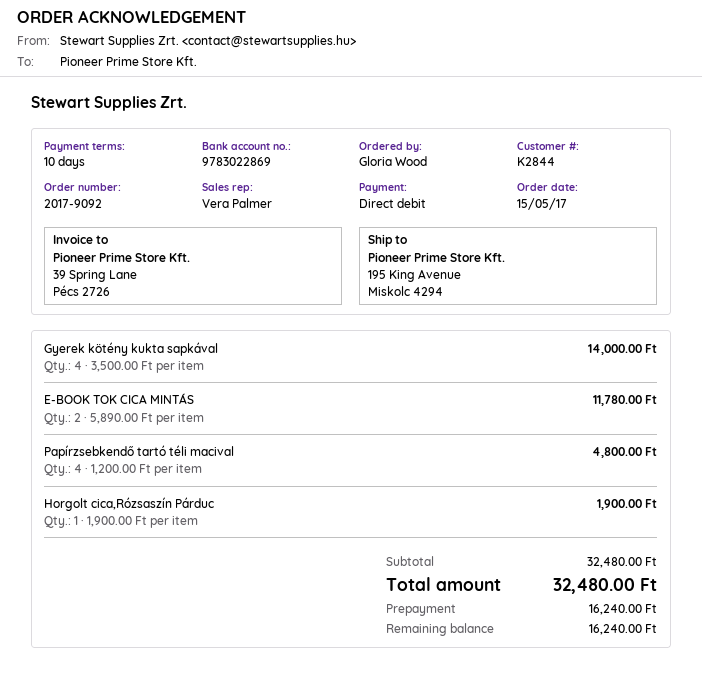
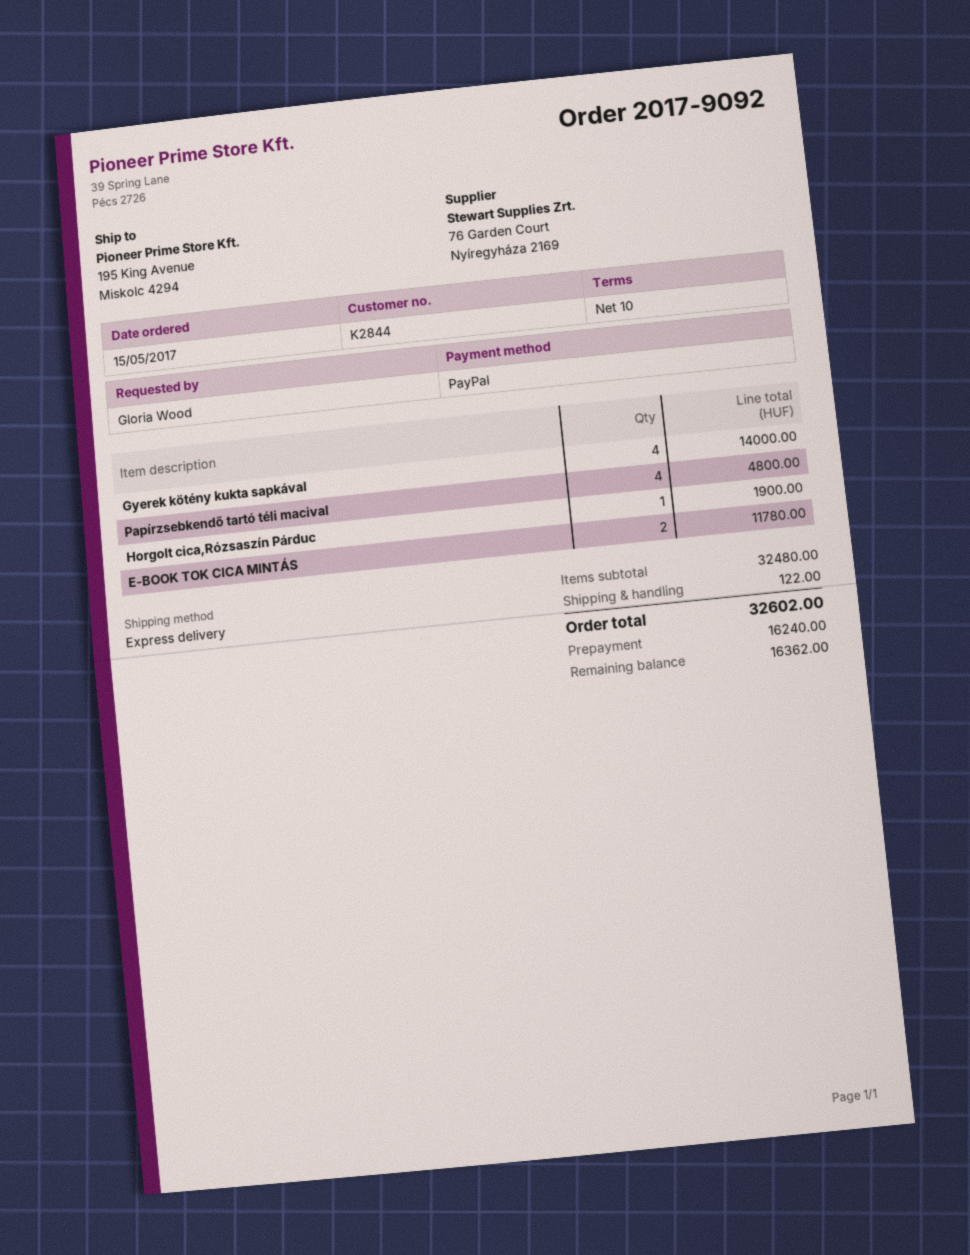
payment method: direct debit -> PayPal
shipping: none -> 122.00
total: 32480.00 -> 32602.00
balance: 16240.00 -> 16362.00

